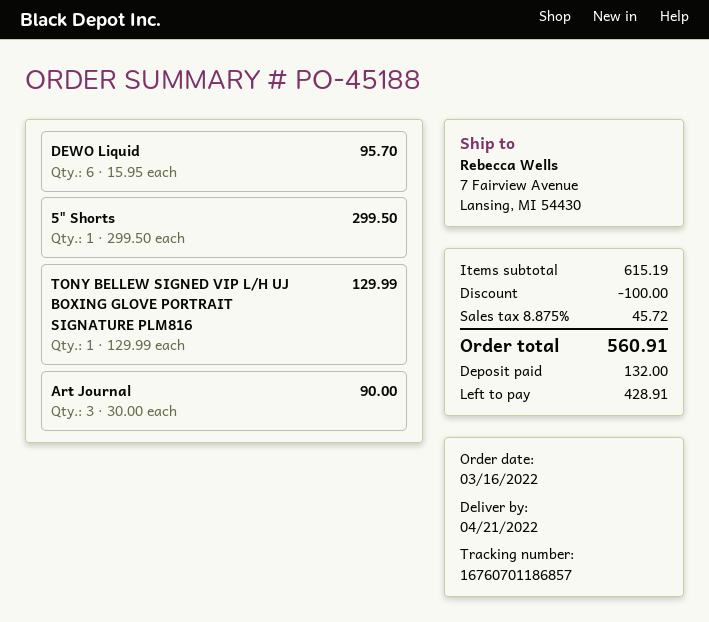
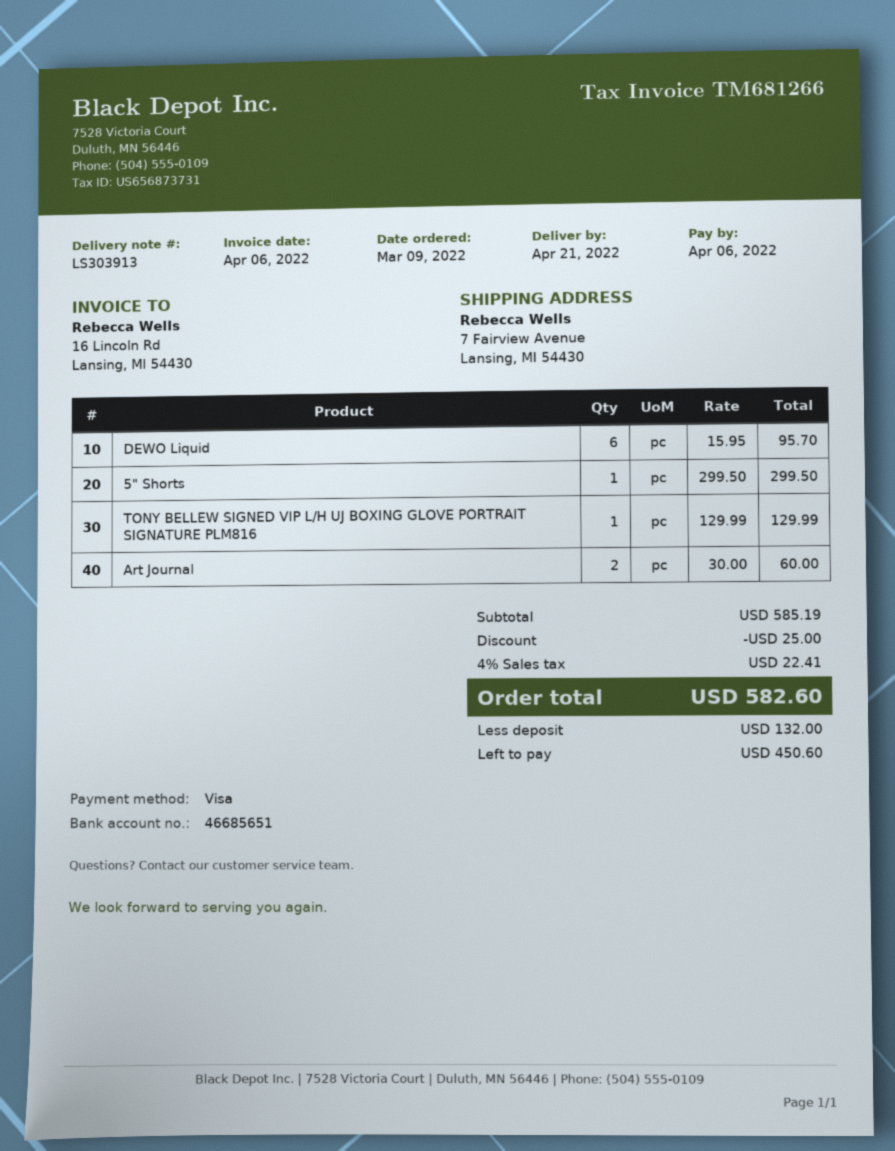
order date: 2022-03-16 -> 2022-03-09
Art Journal: 3 x 30.00 = 90.00 -> 2 x 30.00 = 60.00
subtotal: 615.19 -> 585.19
discount: 100.00 -> 25.00
tax: 8.875% = 45.72 -> 4% = 22.41
total: 560.91 -> 582.60
balance: 428.91 -> 450.60

